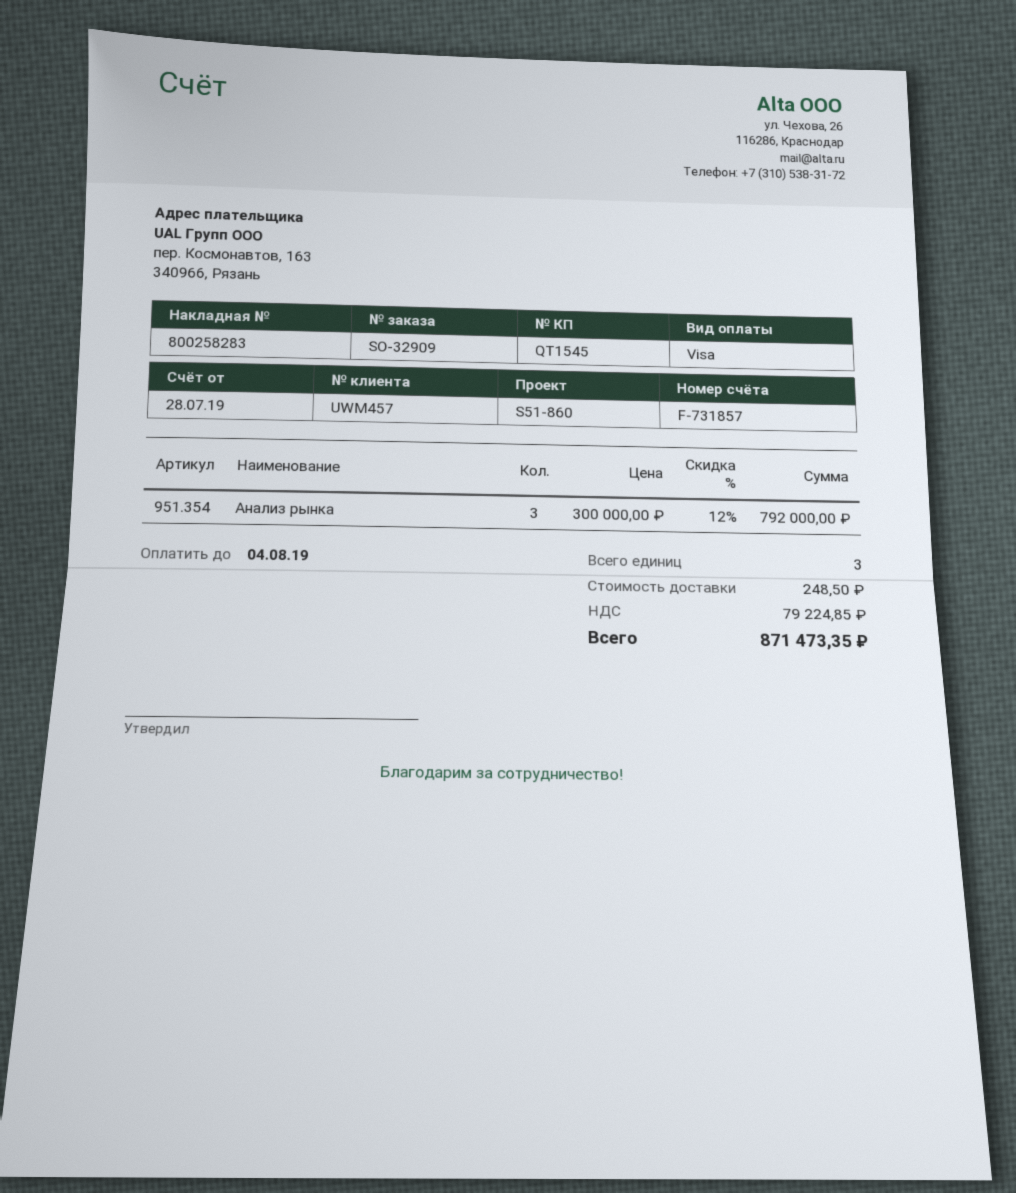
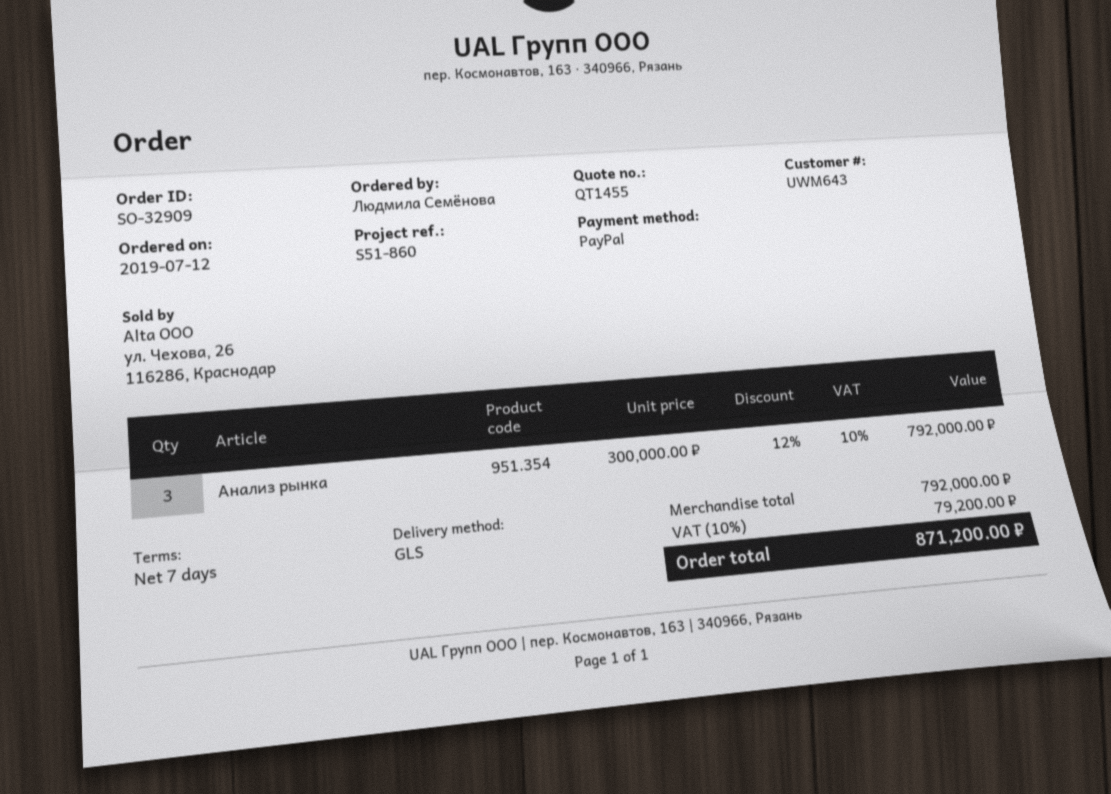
quote number: QT1545 -> QT1455
customer number: UWM457 -> UWM643
payment method: Visa -> PayPal
shipping: 248.50 -> none
tax: 79224.85 -> 79200.00
total: 871473.35 -> 871200.00

